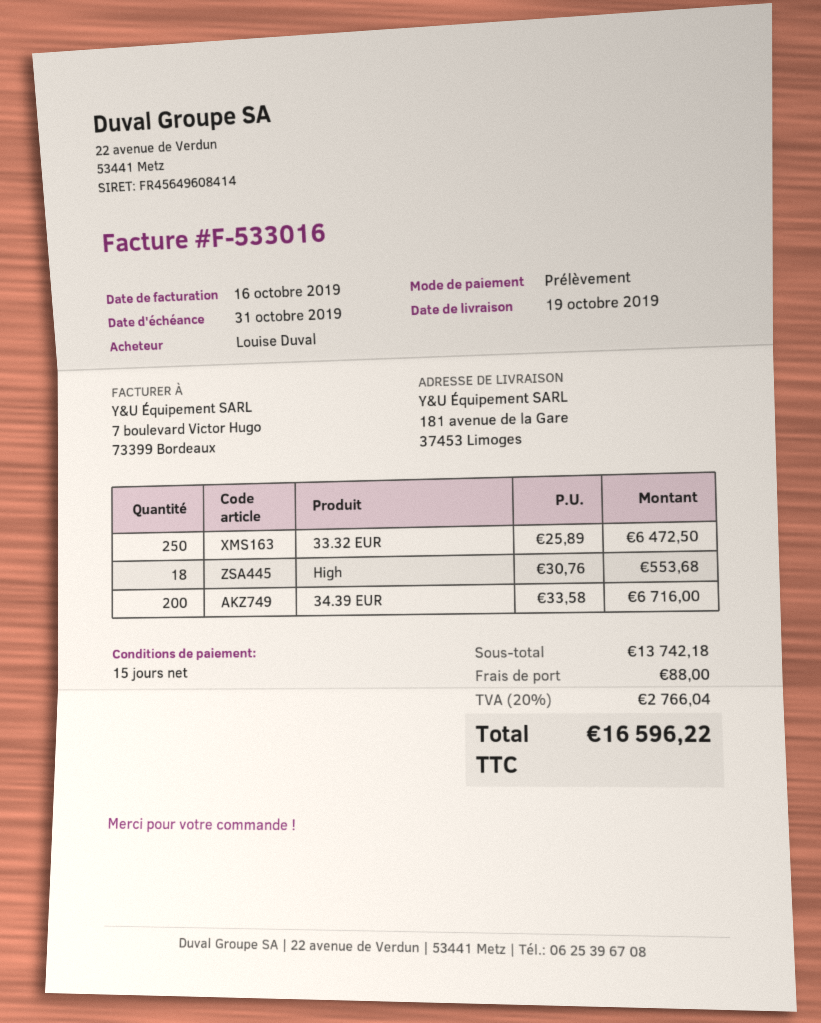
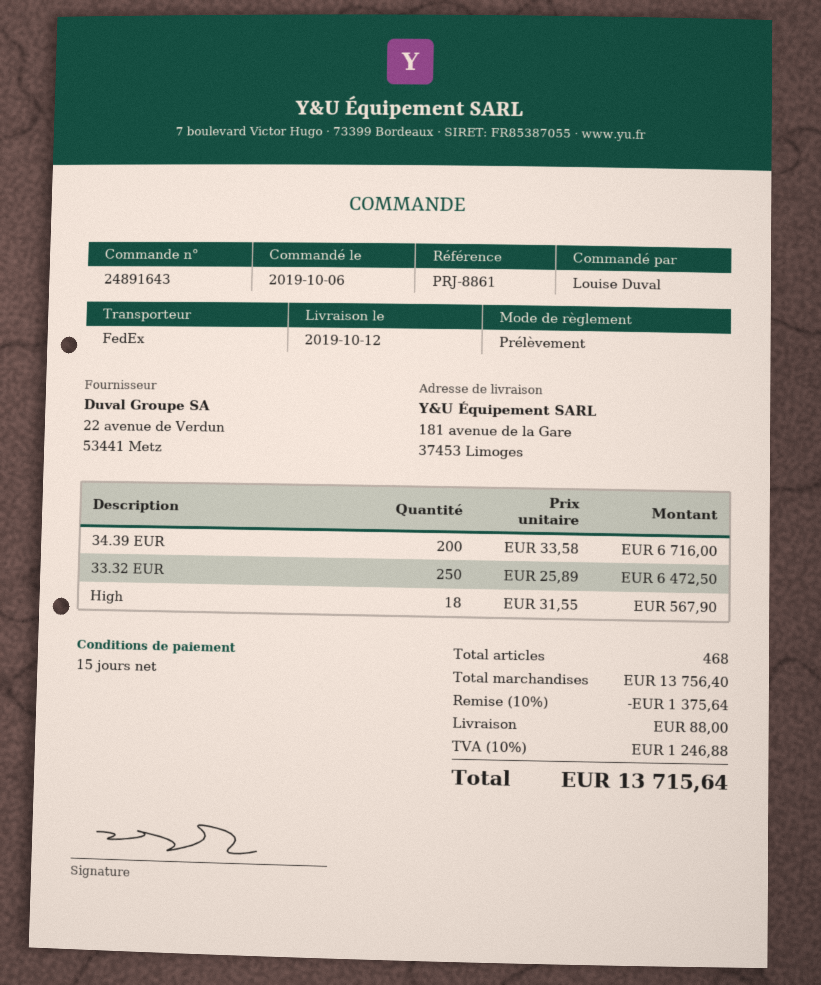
delivery date: 2019-10-19 -> 2019-10-12
High: 18 x 30.76 = 553.68 -> 18 x 31.55 = 567.90
subtotal: 13742.18 -> 13756.40
discount: none -> 10% = 1375.64
tax: 20% = 2766.04 -> 10% = 1246.88
total: 16596.22 -> 13715.64

